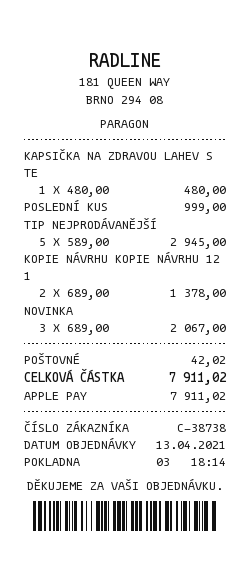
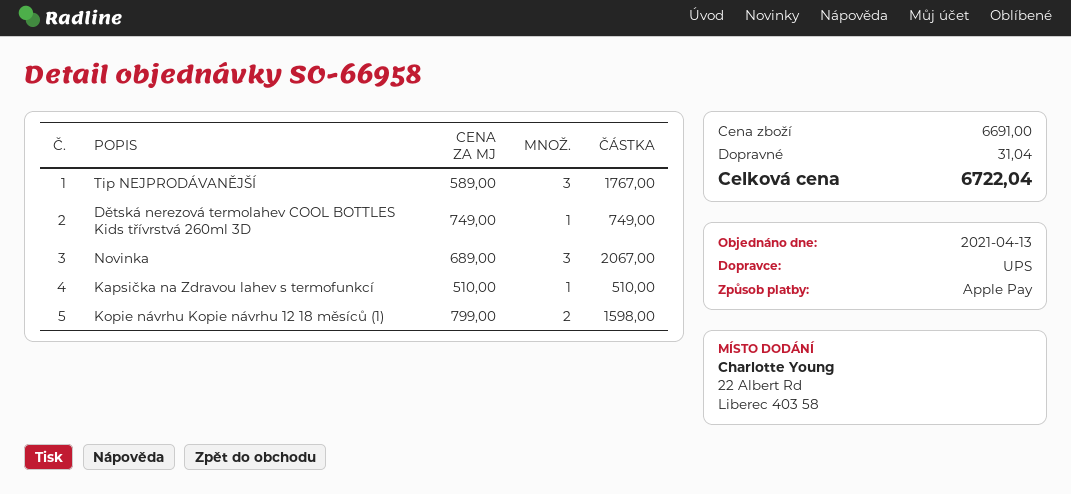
KAPSIČKA NA ZDRAVOU LAHEV S TE: 1 x 480.00 = 480.00 -> 1 x 510.00 = 510.00
POSLEDNÍ KUS: 1 x 999.00 = 999.00 -> none
TIP NEJPRODÁVANĚJŠÍ: 5 x 589.00 = 2945.00 -> 3 x 589.00 = 1767.00
KOPIE NÁVRHU KOPIE NÁVRHU 12 1: 2 x 689.00 = 1378.00 -> 2 x 799.00 = 1598.00
Dětská nerezová termolahev COOL BOTTLES Kids třívrstvá 260ml 3D: none -> 1 x 749.00 = 749.00
shipping: 42.02 -> 31.04
total: 7911.02 -> 6722.04

